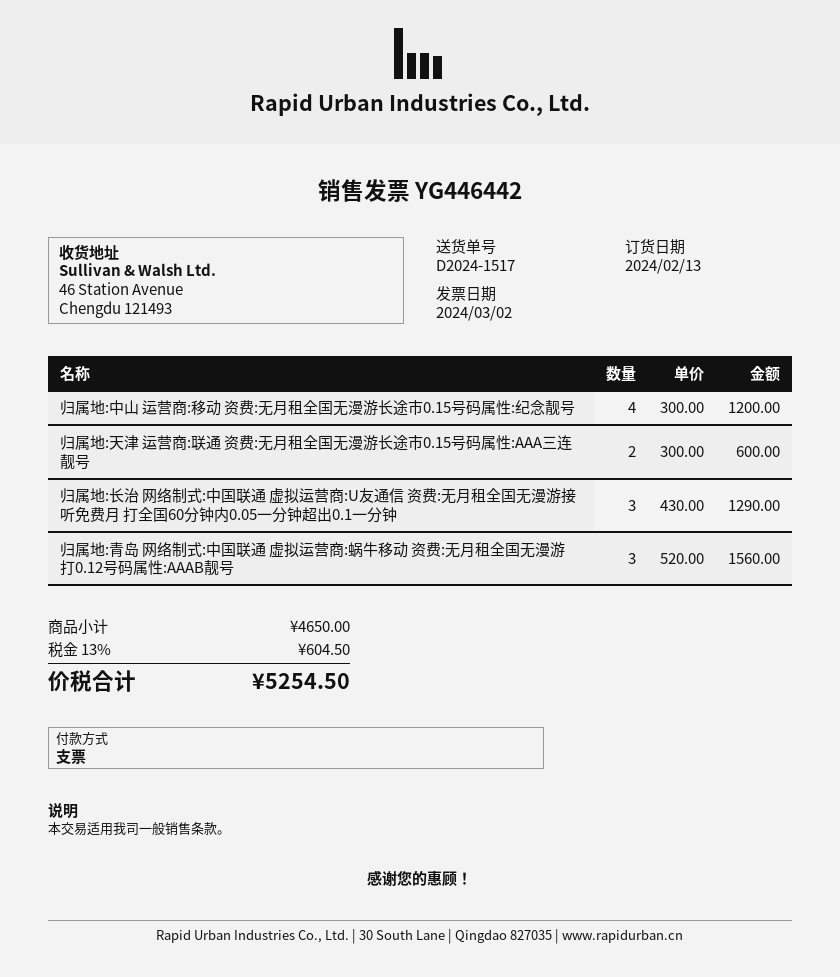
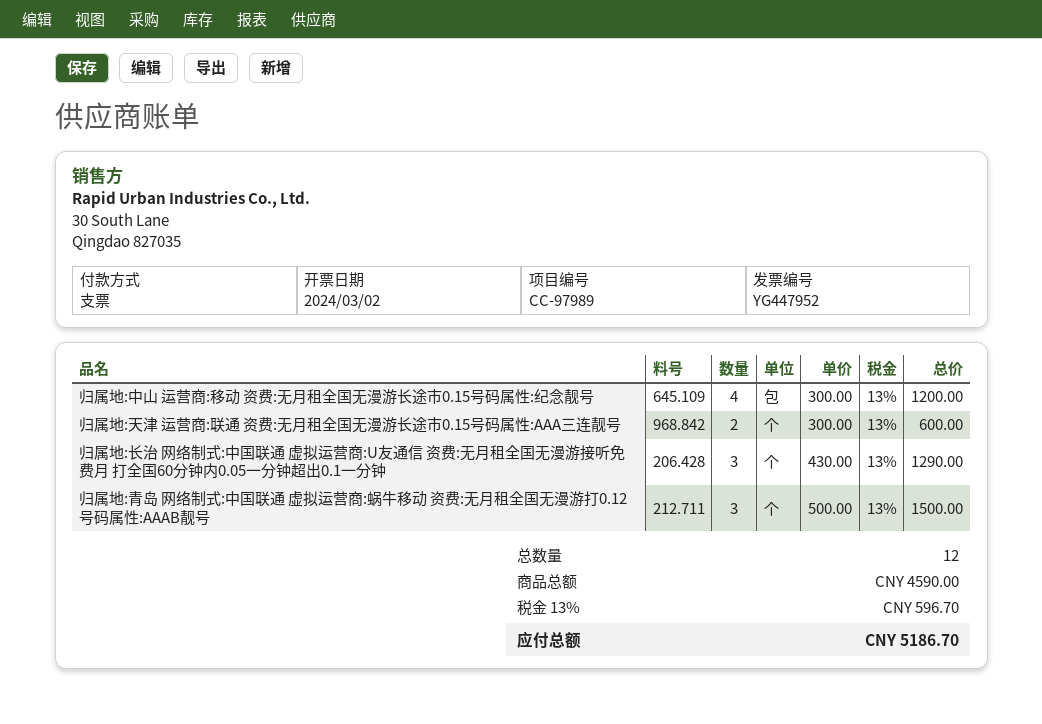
invoice number: YG446442 -> YG447952
归属地:青岛 网络制式:中国联通 虚拟运营商:蜗牛移动 资费:无月租全国无漫游打0.12号码属性:AAAB靓号: 3 x 520.00 = 1560.00 -> 3 x 500.00 = 1500.00
subtotal: 4650.00 -> 4590.00
tax: 13% = 604.50 -> 13% = 596.70
total: 5254.50 -> 5186.70

